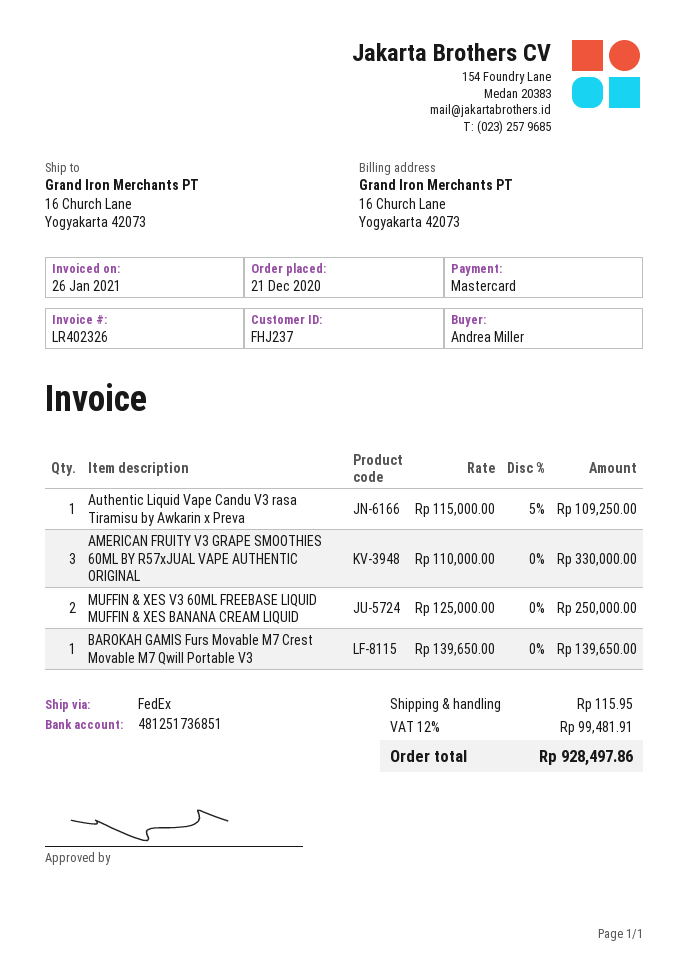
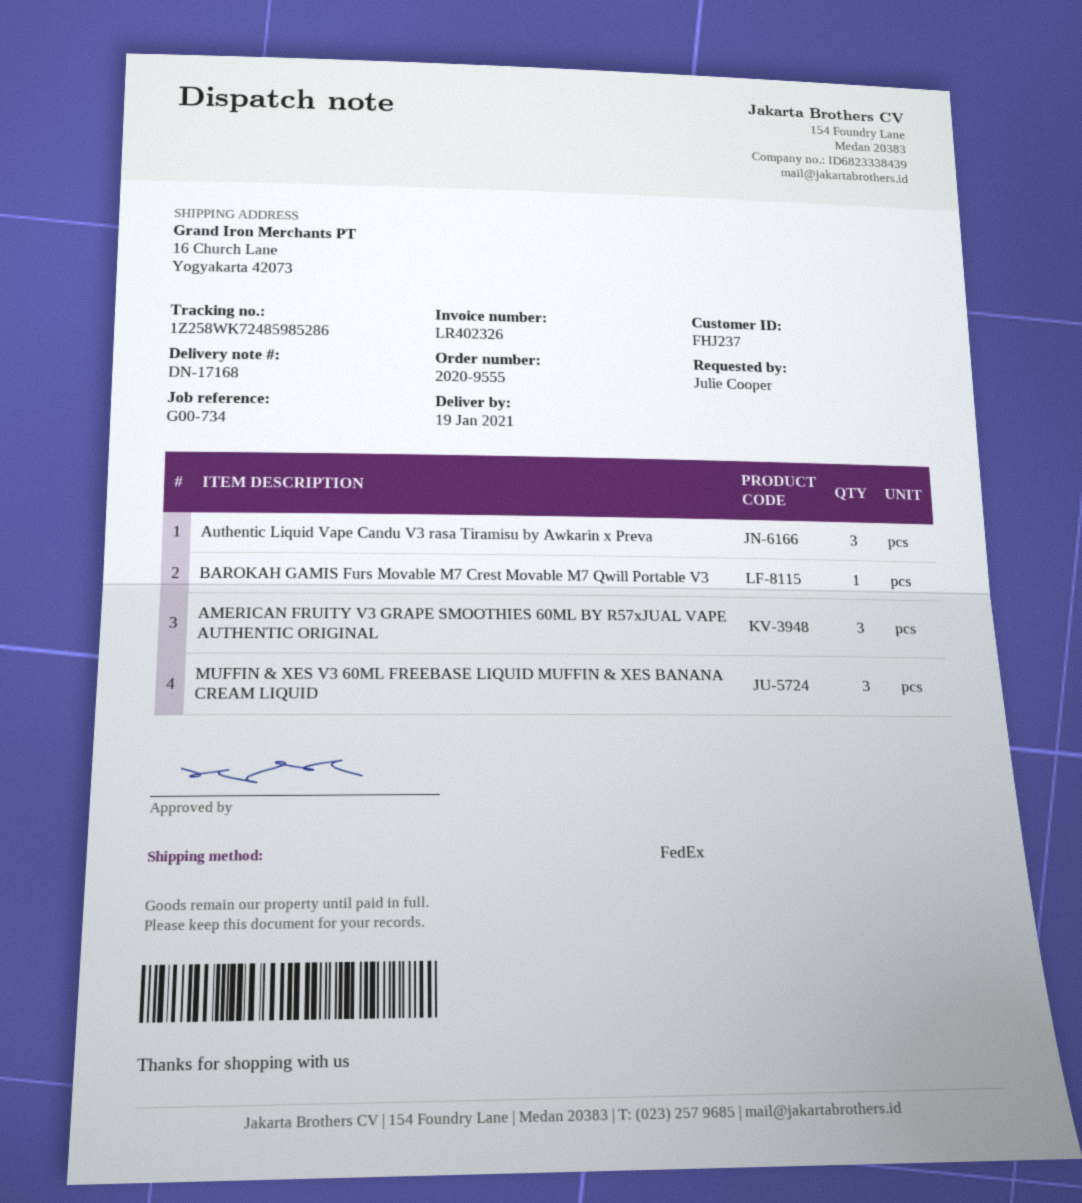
ordered by: Andrea Miller -> Julie Cooper
Authentic Liquid Vape Candu V3 rasa Tiramisu by Awkarin x Preva: 1 -> 3
MUFFIN & XES V3 60ML FREEBASE LIQUID MUFFIN & XES BANANA CREAM LIQUID: 2 -> 3

